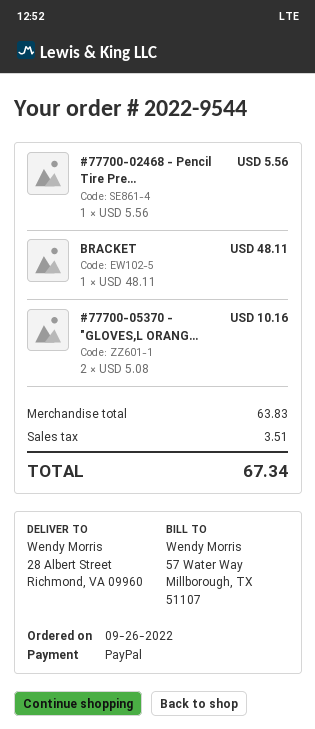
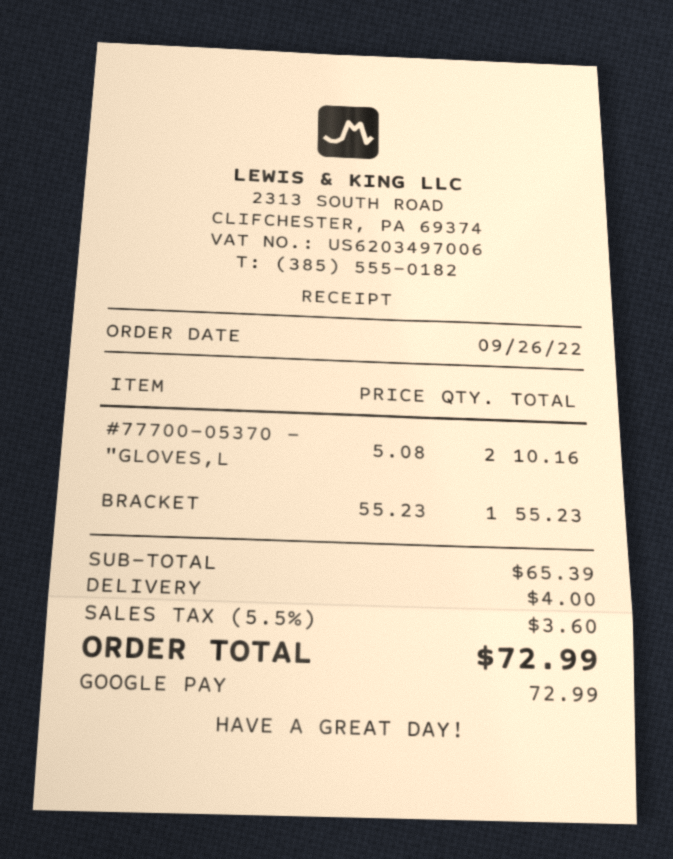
payment method: PayPal -> Google Pay
#77700-02468 - Pencil Tire Pre...: 1 x 5.56 = 5.56 -> none
BRACKET: 1 x 48.11 = 48.11 -> 1 x 55.23 = 55.23
subtotal: 63.83 -> 65.39
shipping: none -> 4.00
tax: 3.51 -> 3.60
total: 67.34 -> 72.99

